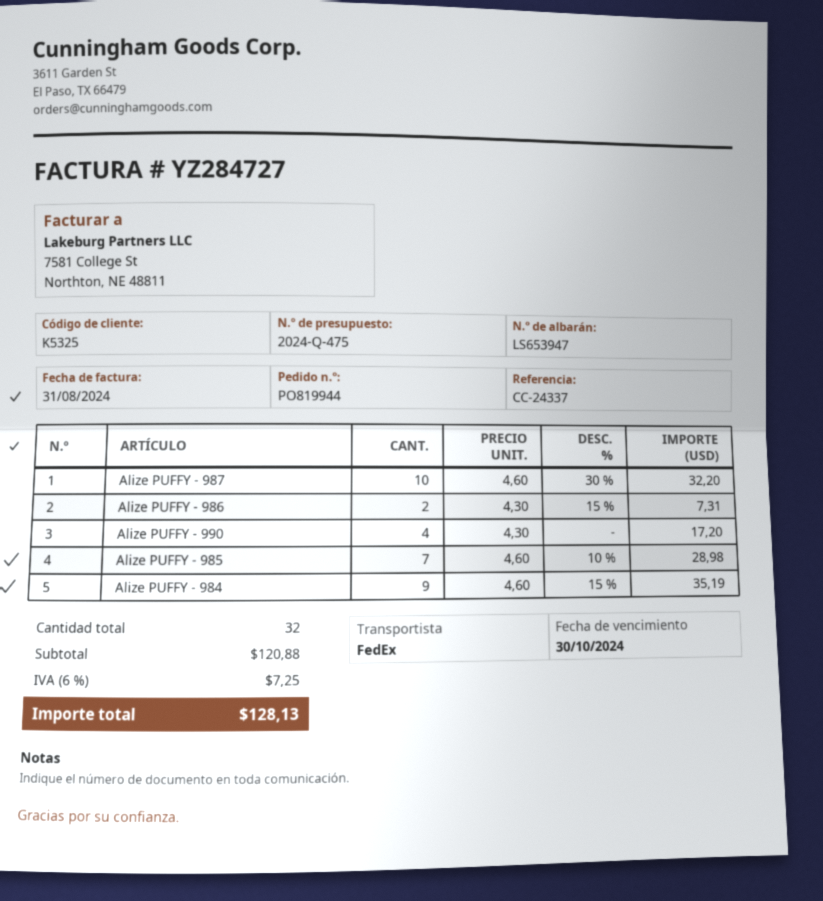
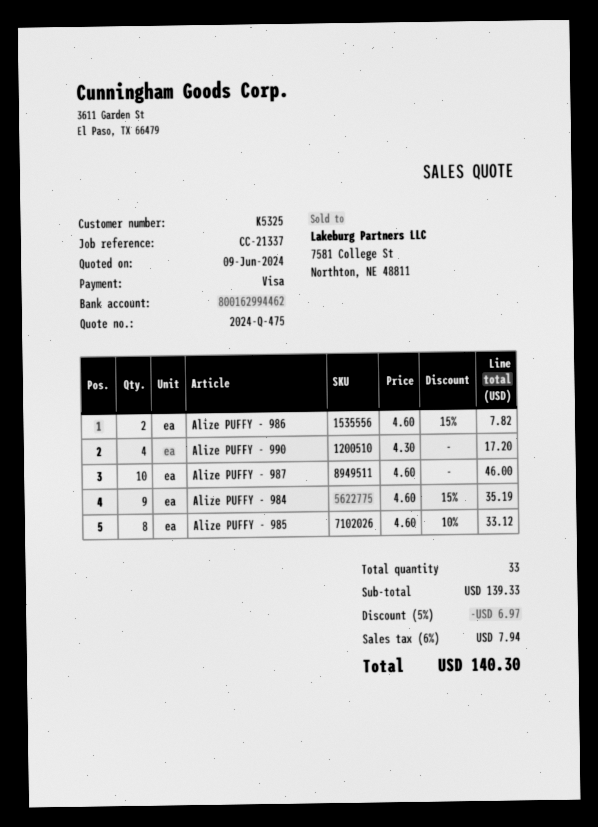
reference: CC-24337 -> CC-21337
Alize PUFFY - 987: 10 x 4.60 - 30% = 32.20 -> 10 x 4.60 = 46.00
Alize PUFFY - 986: 2 x 4.30 - 15% = 7.31 -> 2 x 4.60 - 15% = 7.82
Alize PUFFY - 985: 7 x 4.60 - 10% = 28.98 -> 8 x 4.60 - 10% = 33.12
total quantity: 32 -> 33
subtotal: 120.88 -> 139.33
discount: none -> 5% = 6.97
tax: 6% = 7.25 -> 6% = 7.94
total: 128.13 -> 140.30

